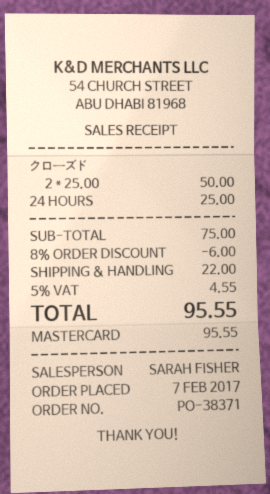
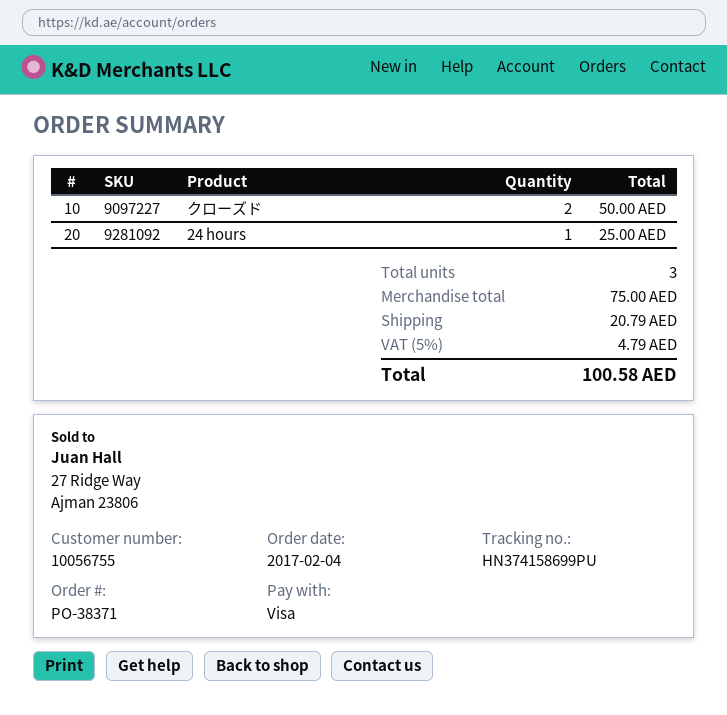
order date: 2017-02-07 -> 2017-02-04
payment method: Mastercard -> Visa
discount: 8% = 6.00 -> none
shipping: 22.00 -> 20.79
tax: 5% = 4.55 -> 5% = 4.79
total: 95.55 -> 100.58

